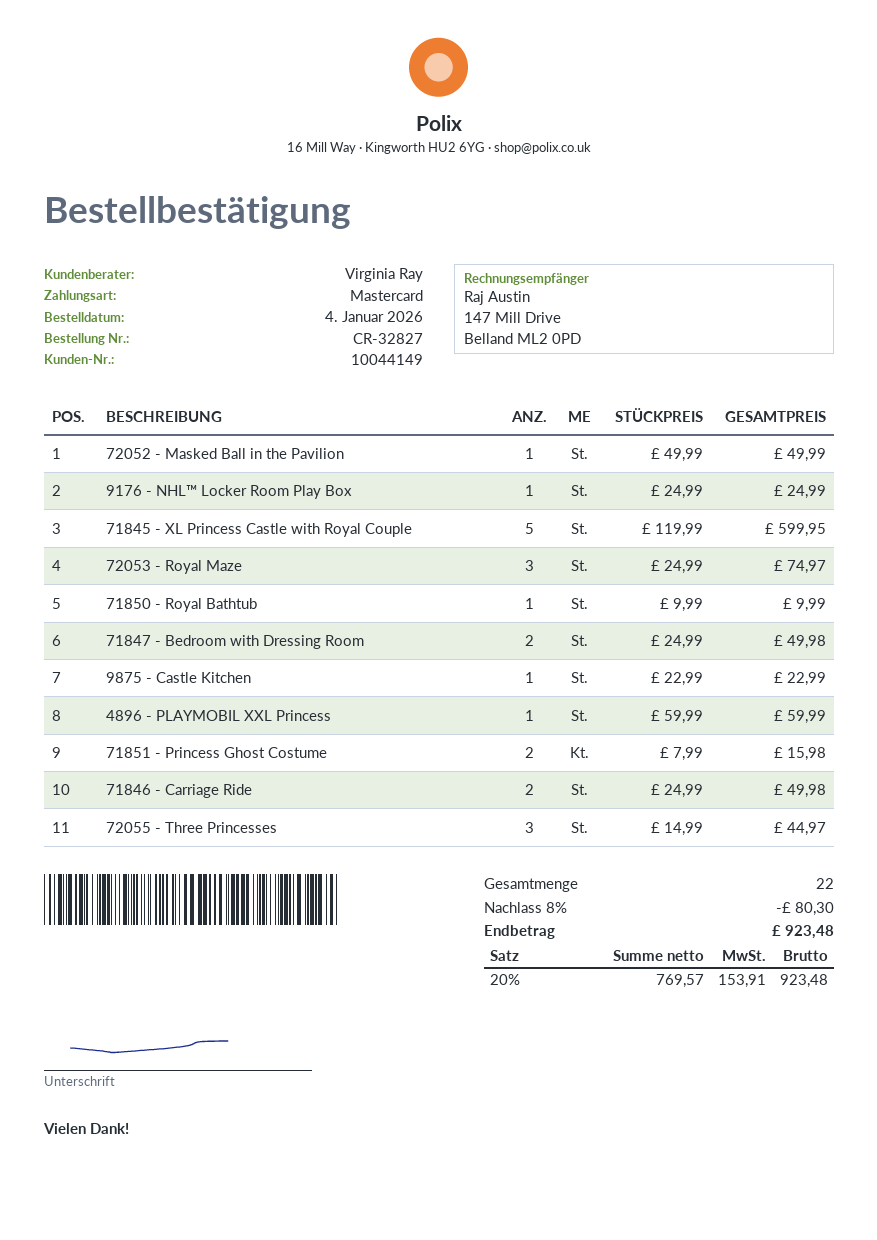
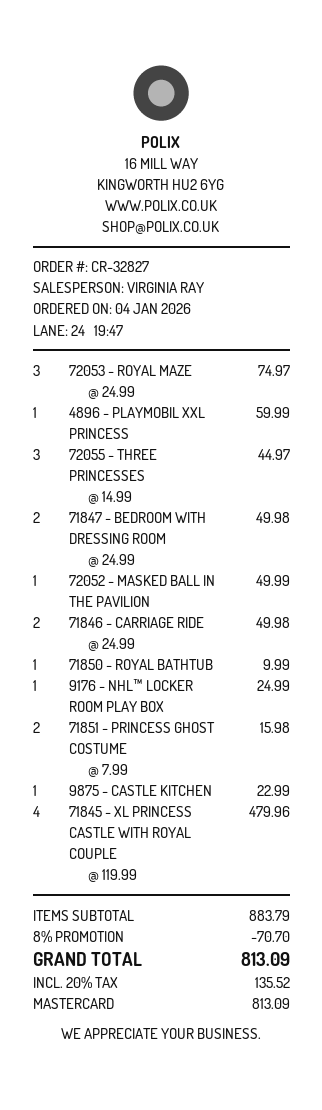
71845 - XL Princess Castle with Royal Couple: 5 x 119.99 = 599.95 -> 4 x 119.99 = 479.96
discount: 8% = 80.30 -> 8% = 70.70
tax: 20% = 153.91 -> 20% = 135.52
total: 923.48 -> 813.09

